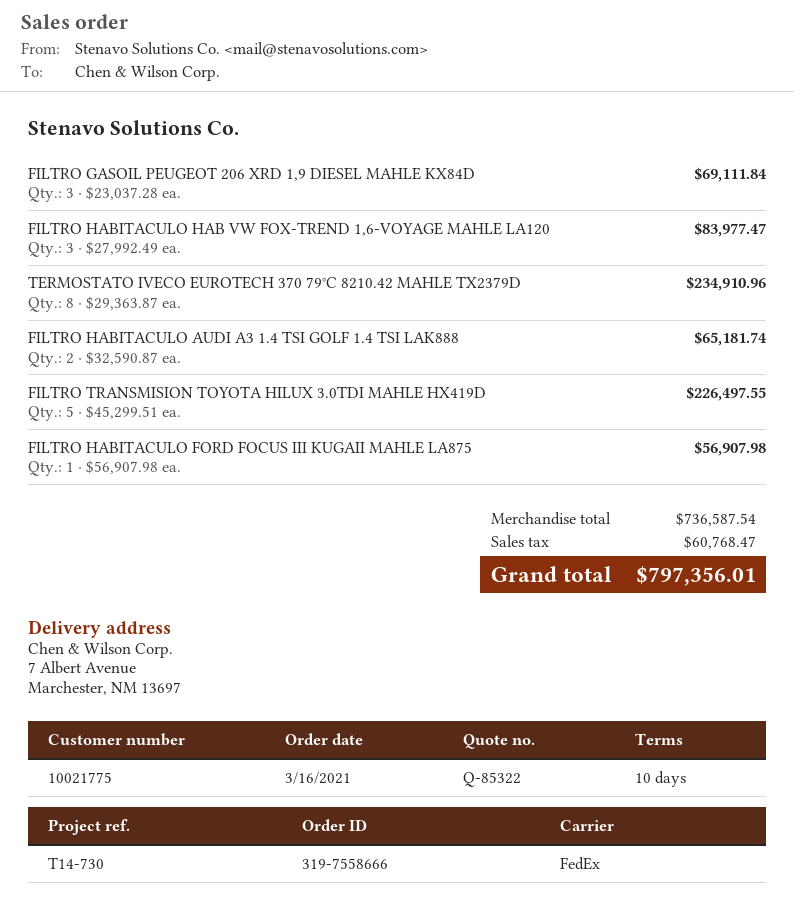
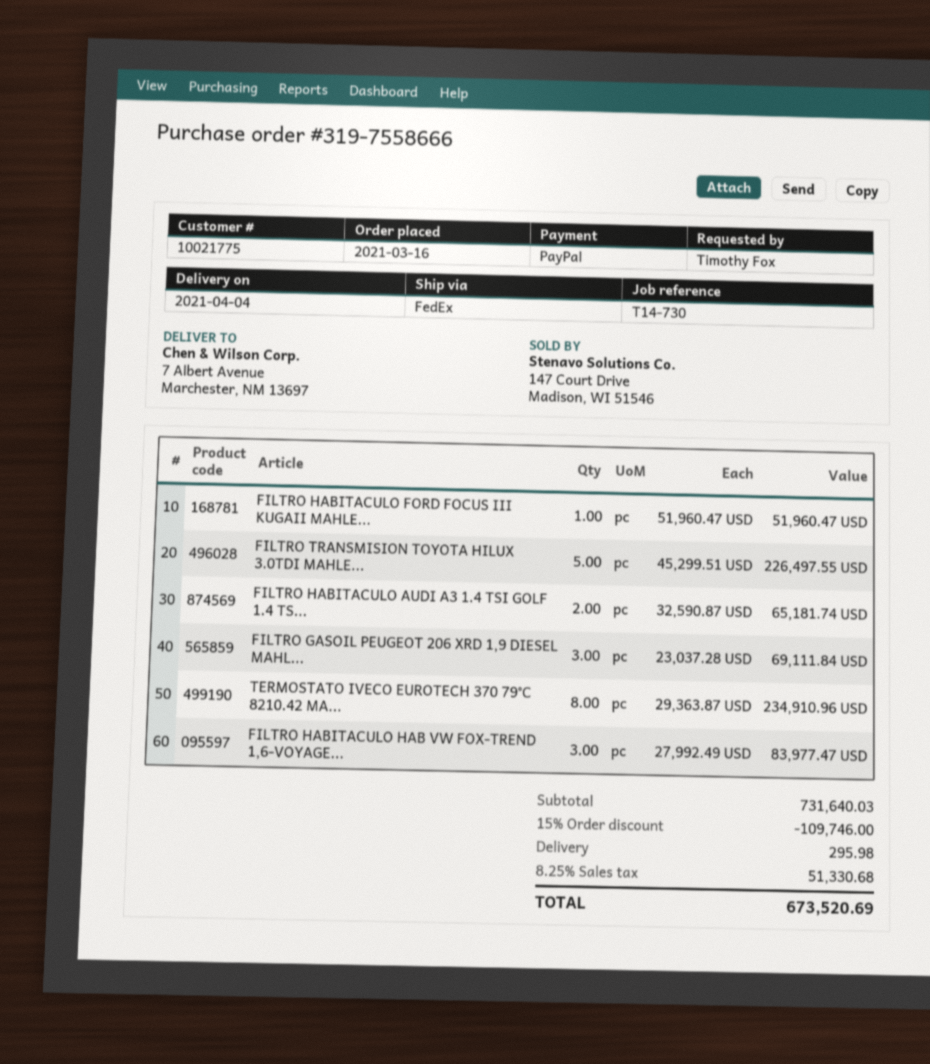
FILTRO HABITACULO FORD FOCUS III KUGAII MAHLE LA875: 1 x 56907.98 = 56907.98 -> 1 x 51960.47 = 51960.47
subtotal: 736587.54 -> 731640.03
discount: none -> 15% = 109746.00
shipping: none -> 295.98
tax: 60768.47 -> 51330.68
total: 797356.01 -> 673520.69

